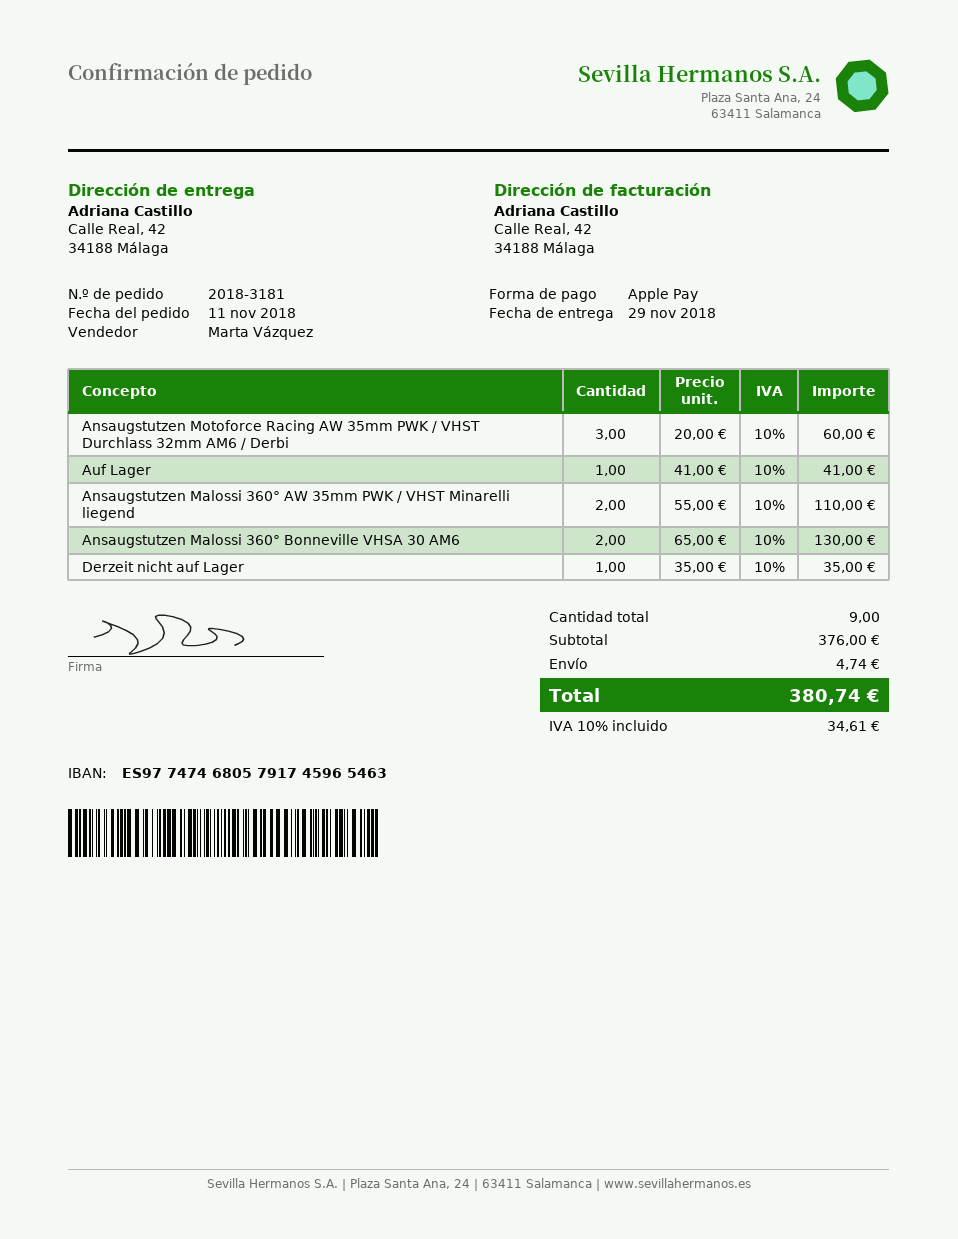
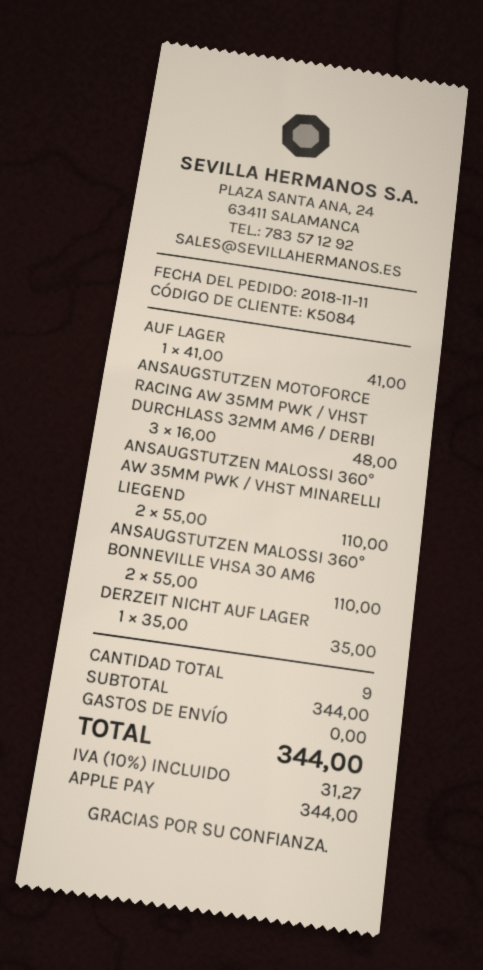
Ansaugstutzen Motoforce Racing AW 35mm PWK / VHST Durchlass 32mm AM6 / Derbi: 3 x 20.00 = 60.00 -> 3 x 16.00 = 48.00
Ansaugstutzen Malossi 360° Bonneville VHSA 30 AM6: 2 x 65.00 = 130.00 -> 2 x 55.00 = 110.00
subtotal: 376.00 -> 344.00
shipping: 4.74 -> 0.00
tax: 10% = 34.61 -> 10% = 31.27
total: 380.74 -> 344.00

